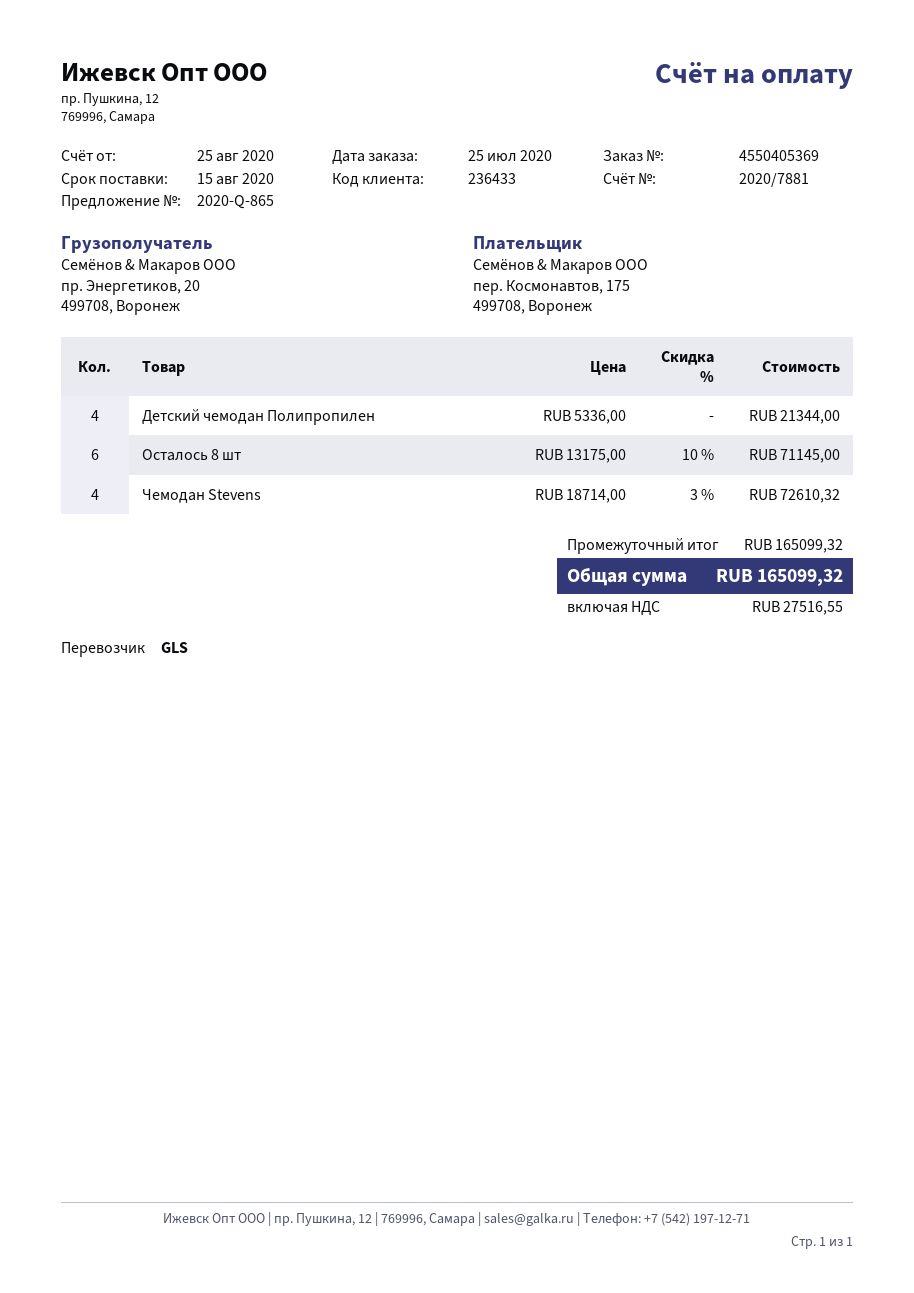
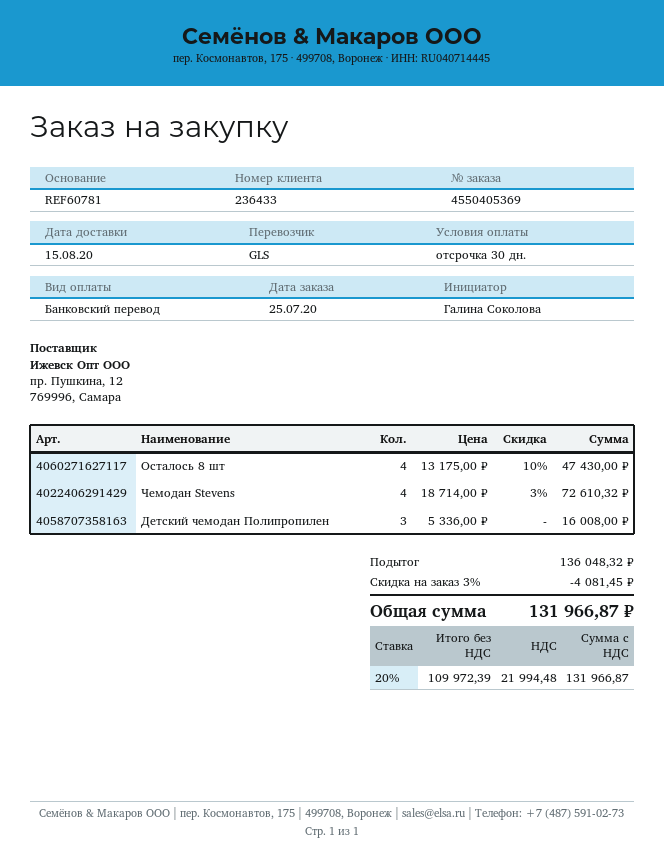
Детский чемодан Полипропилен: 4 x 5336.00 = 21344.00 -> 3 x 5336.00 = 16008.00
Осталось 8 шт: 6 x 13175.00 - 10% = 71145.00 -> 4 x 13175.00 - 10% = 47430.00
subtotal: 165099.32 -> 136048.32
discount: none -> 3% = 4081.45
tax: 27516.55 -> 21994.48
total: 165099.32 -> 131966.87

